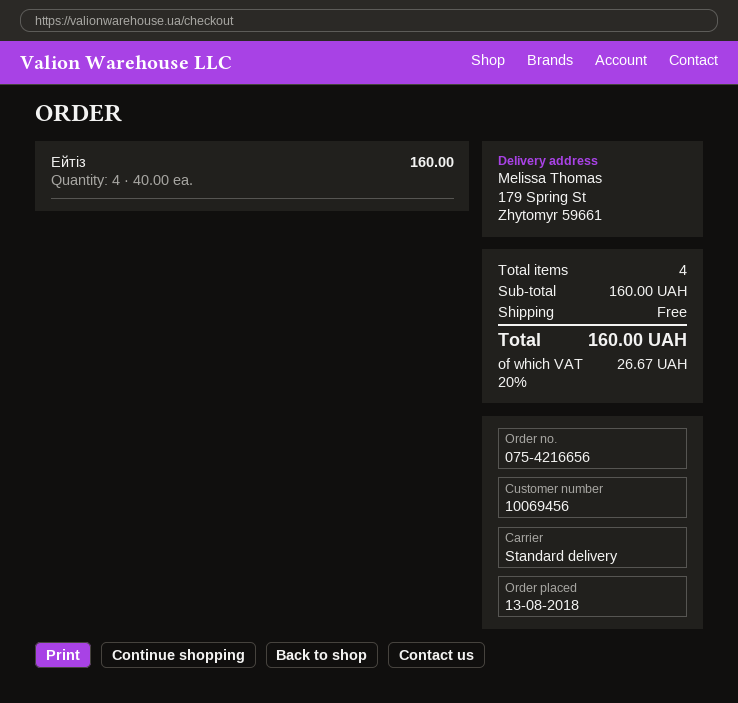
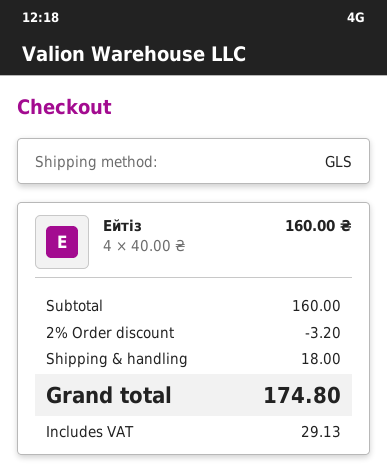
shipping method: standard -> GLS
discount: none -> 2% = 3.20
shipping: 0.00 -> 18.00
tax: 26.67 -> 29.13
total: 160.00 -> 174.80

